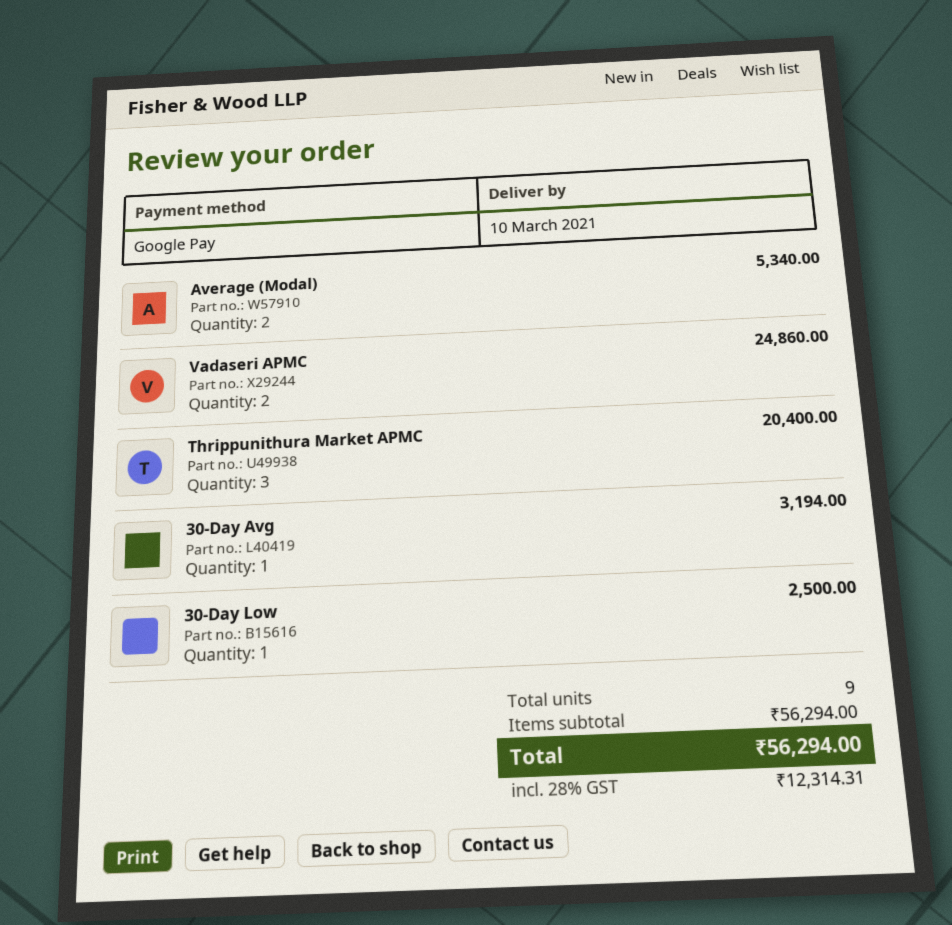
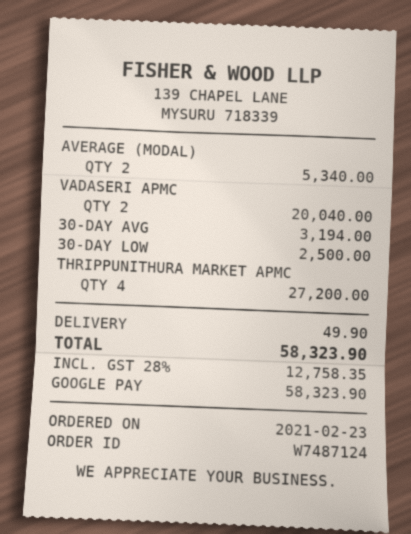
Vadaseri APMC: 2 for 24860.00 -> 2 for 20040.00
Thrippunithura Market APMC: 3 for 20400.00 -> 4 for 27200.00
shipping: none -> 49.90
tax: 28% = 12314.31 -> 28% = 12758.35
total: 56294.00 -> 58323.90

